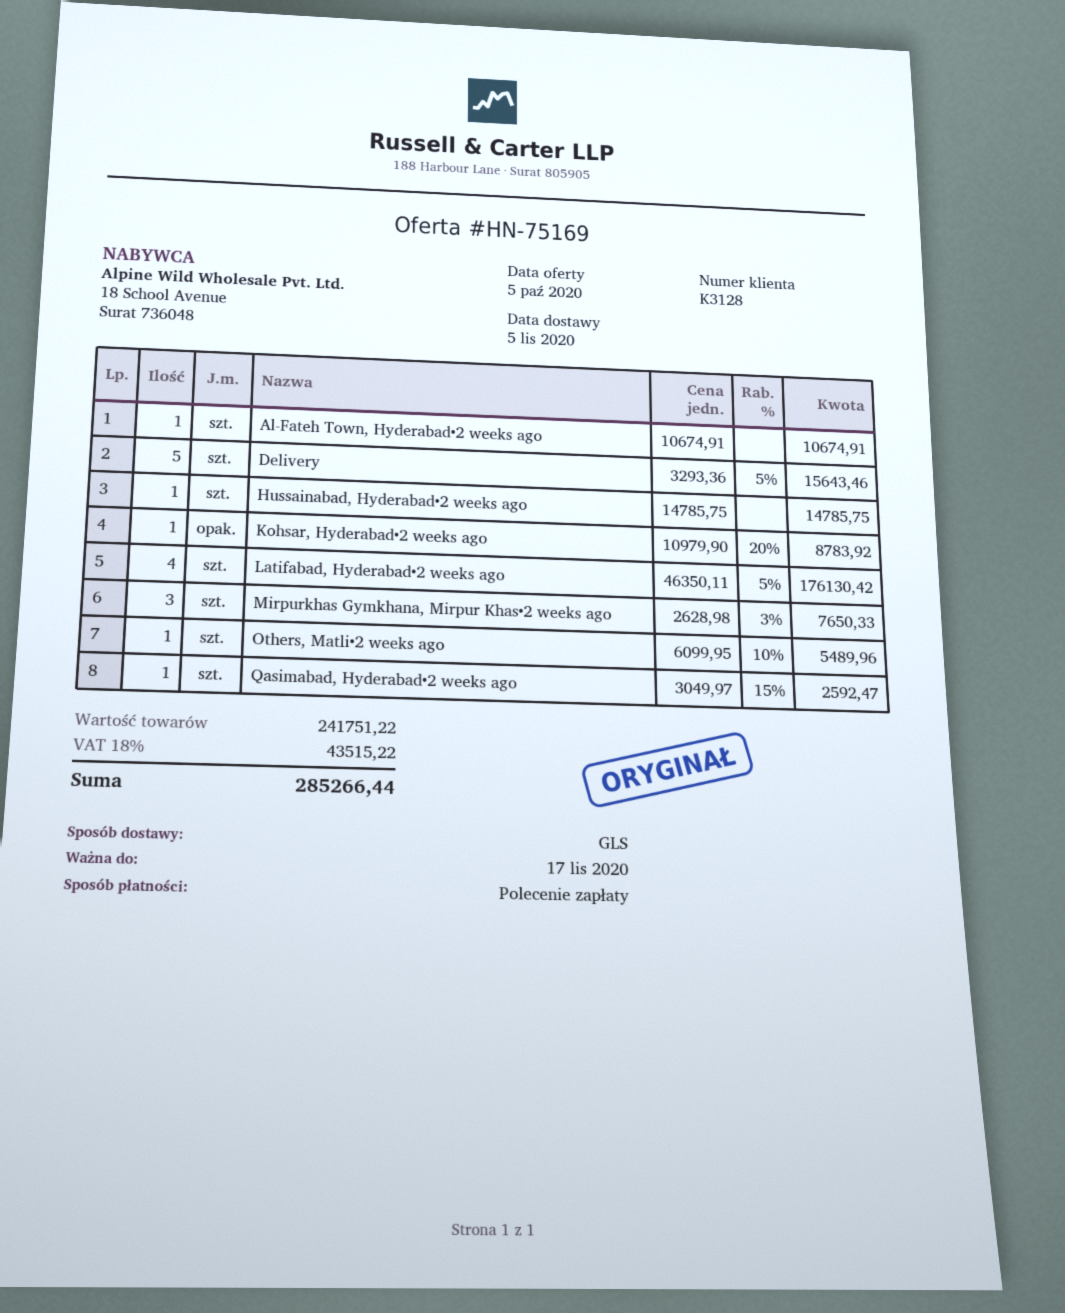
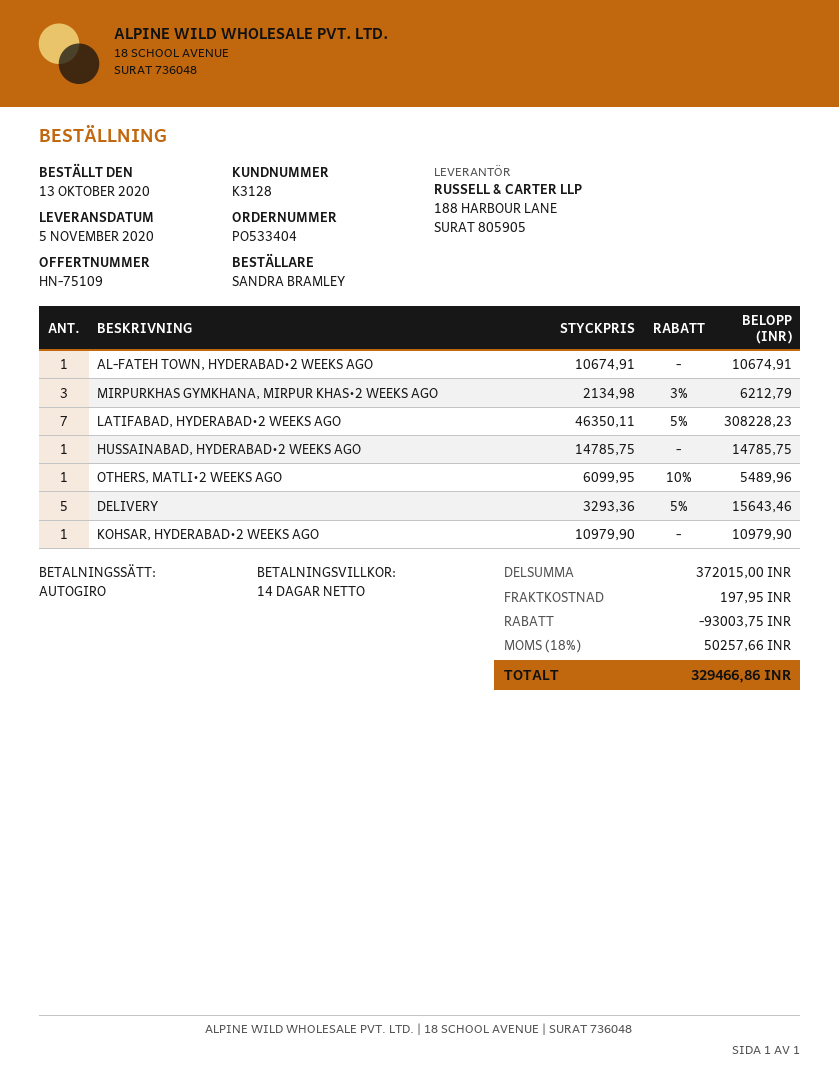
quote number: HN-75169 -> HN-75109
Kohsar, Hyderabad•2 weeks ago: 1 x 10979.90 - 20% = 8783.92 -> 1 x 10979.90 = 10979.90
Latifabad, Hyderabad•2 weeks ago: 4 x 46350.11 - 5% = 176130.42 -> 7 x 46350.11 - 5% = 308228.23
Mirpurkhas Gymkhana, Mirpur Khas•2 weeks ago: 3 x 2628.98 - 3% = 7650.33 -> 3 x 2134.98 - 3% = 6212.79
Qasimabad, Hyderabad•2 weeks ago: 1 x 3049.97 - 15% = 2592.47 -> none
subtotal: 241751.22 -> 372015.00
discount: none -> 93003.75
shipping: none -> 197.95
tax: 18% = 43515.22 -> 18% = 50257.66
total: 285266.44 -> 329466.86

